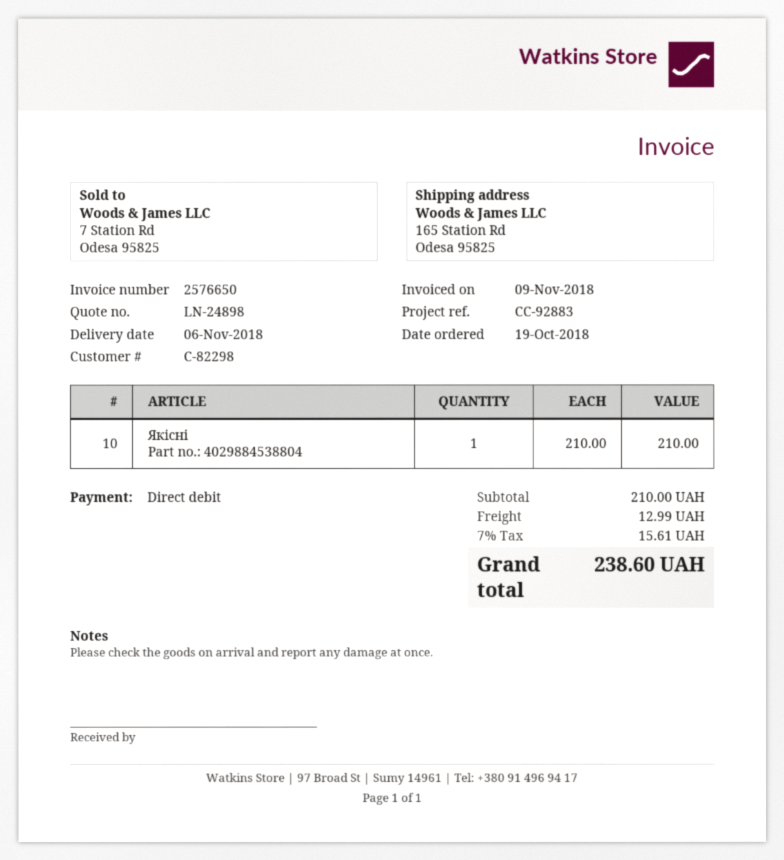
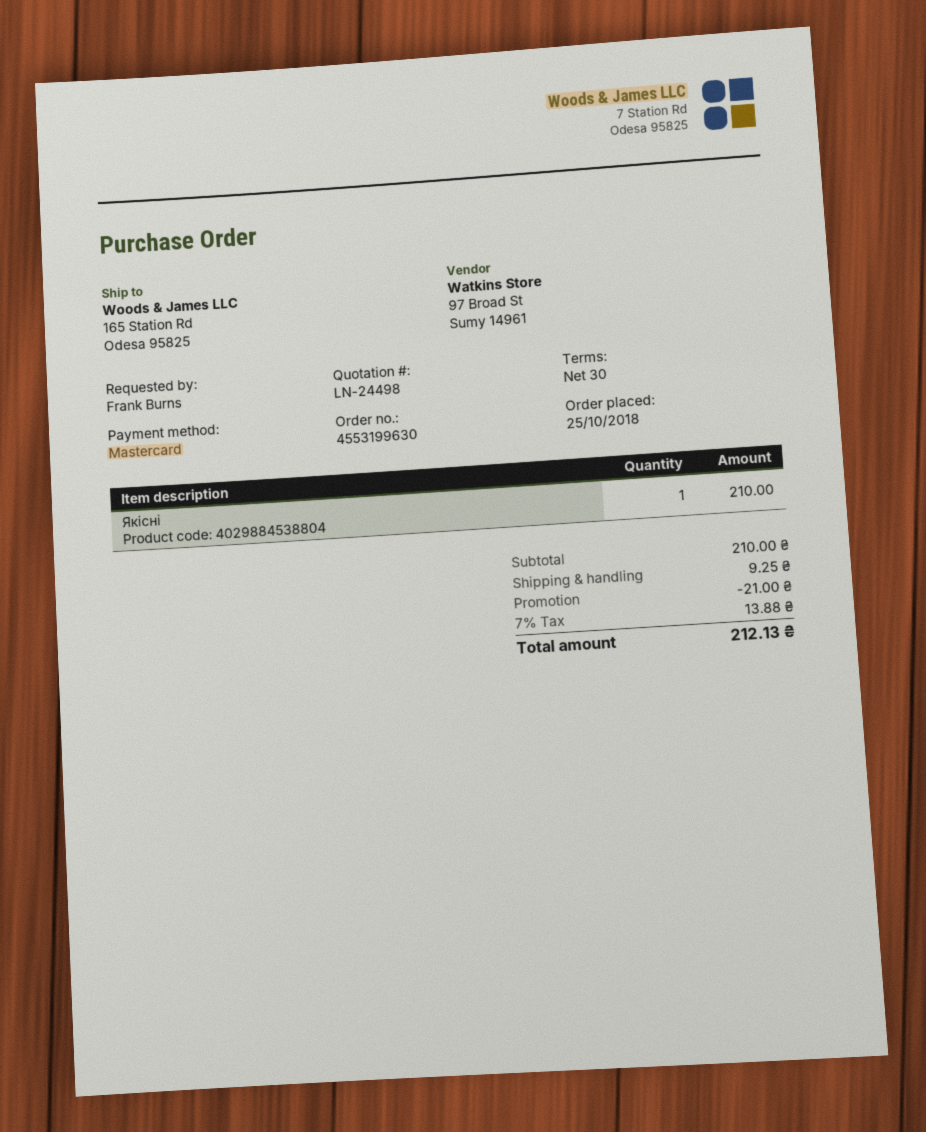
quote number: LN-24898 -> LN-24498
order date: 2018-10-19 -> 2018-10-25
payment method: direct debit -> Mastercard
discount: none -> 21.00
shipping: 12.99 -> 9.25
tax: 7% = 15.61 -> 7% = 13.88
total: 238.60 -> 212.13

